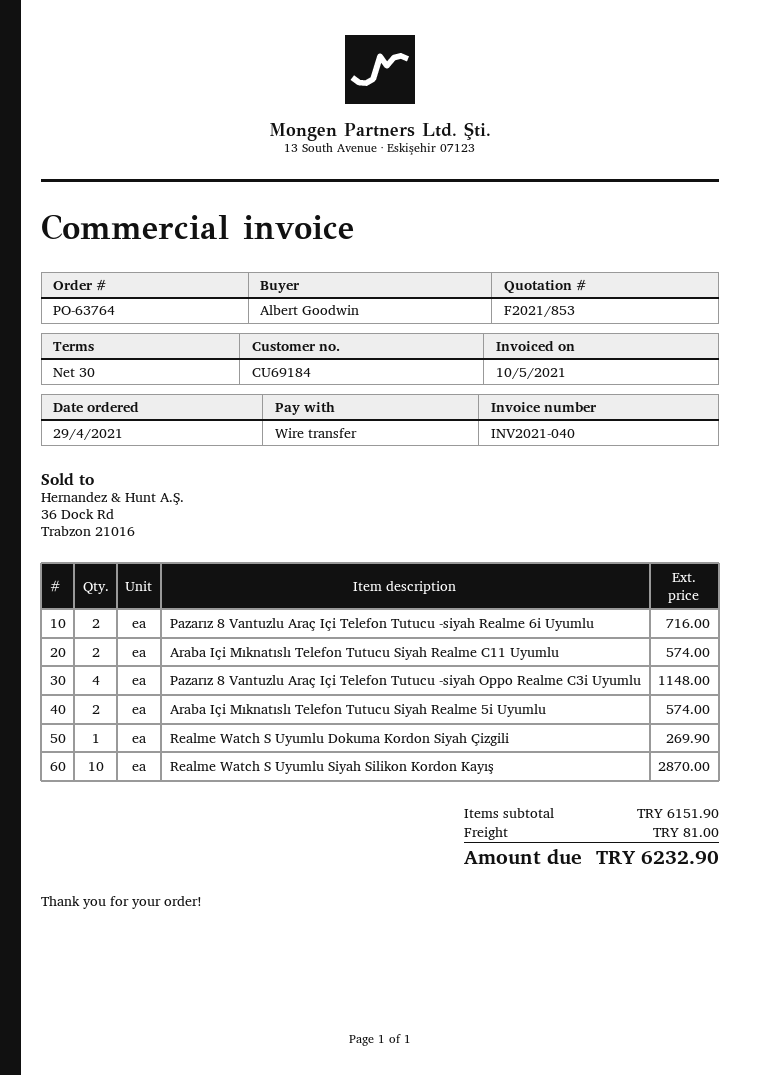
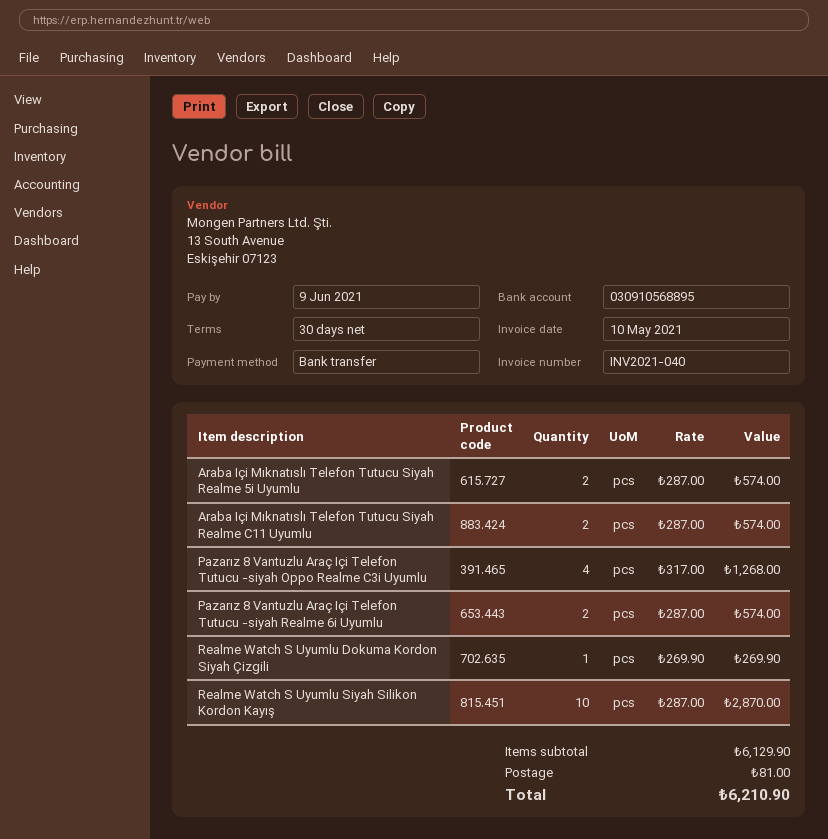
Pazarız 8 Vantuzlu Araç Içi Telefon Tutucu -siyah Realme 6i Uyumlu: 2 for 716.00 -> 2 for 574.00
Pazarız 8 Vantuzlu Araç Içi Telefon Tutucu -siyah Oppo Realme C3i Uyumlu: 4 for 1148.00 -> 4 for 1268.00
subtotal: 6151.90 -> 6129.90
total: 6232.90 -> 6210.90

